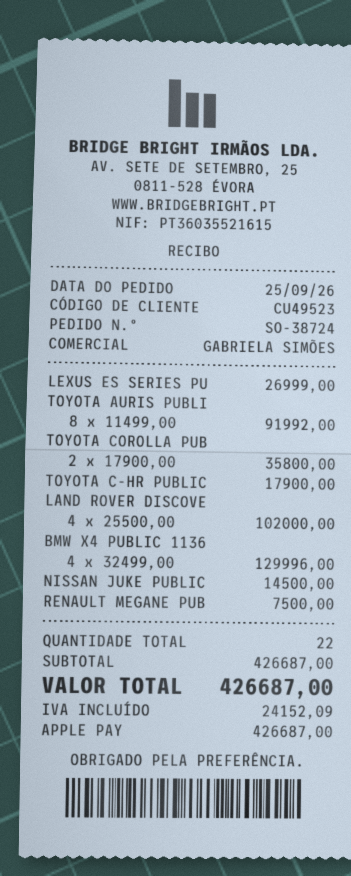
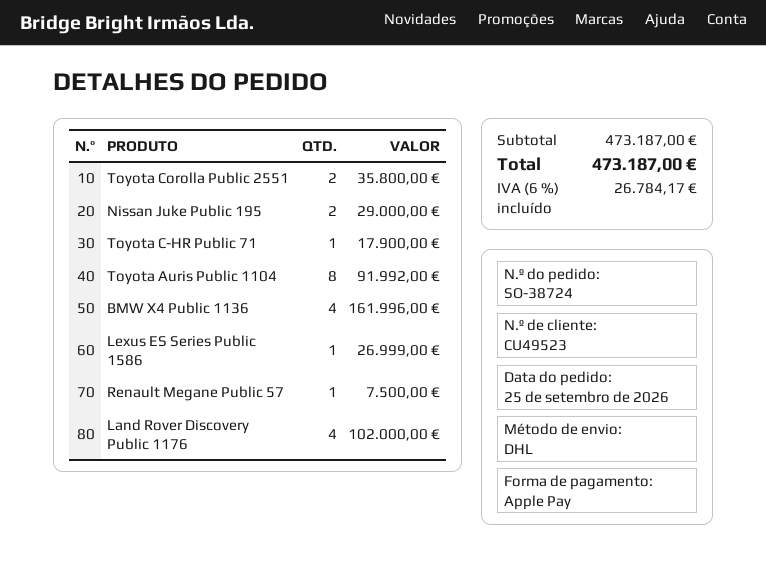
BMW X4 PUBLIC 1136: 4 for 129996.00 -> 4 for 161996.00
NISSAN JUKE PUBLIC: 1 for 14500.00 -> 2 for 29000.00
subtotal: 426687.00 -> 473187.00
tax: 24152.09 -> 26784.17
total: 426687.00 -> 473187.00

